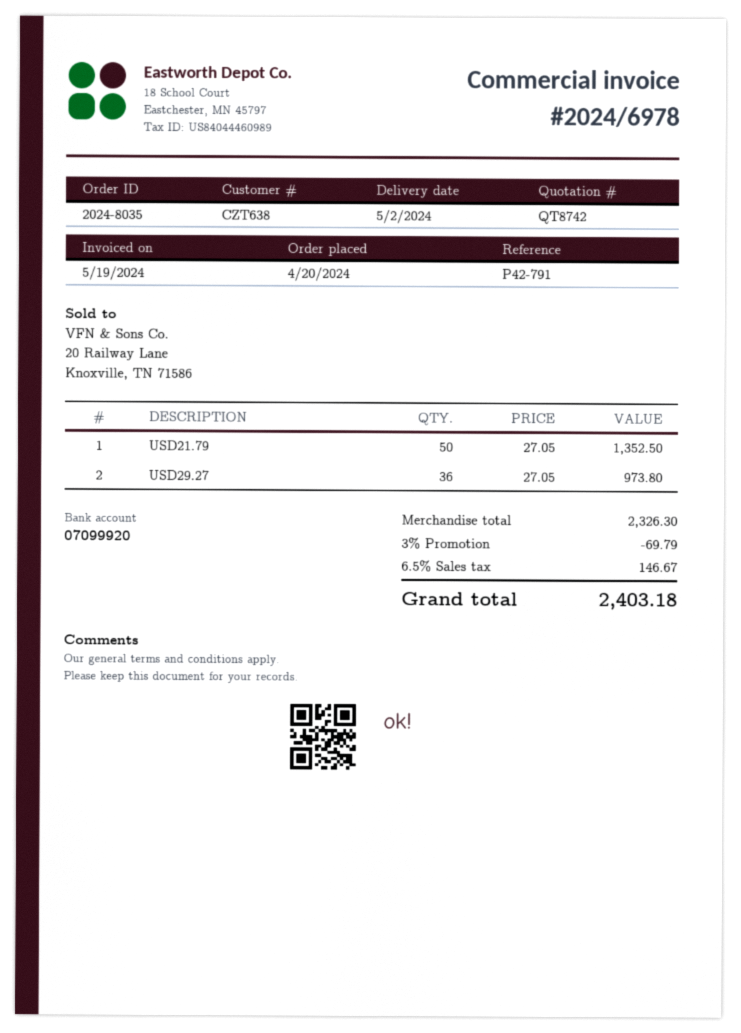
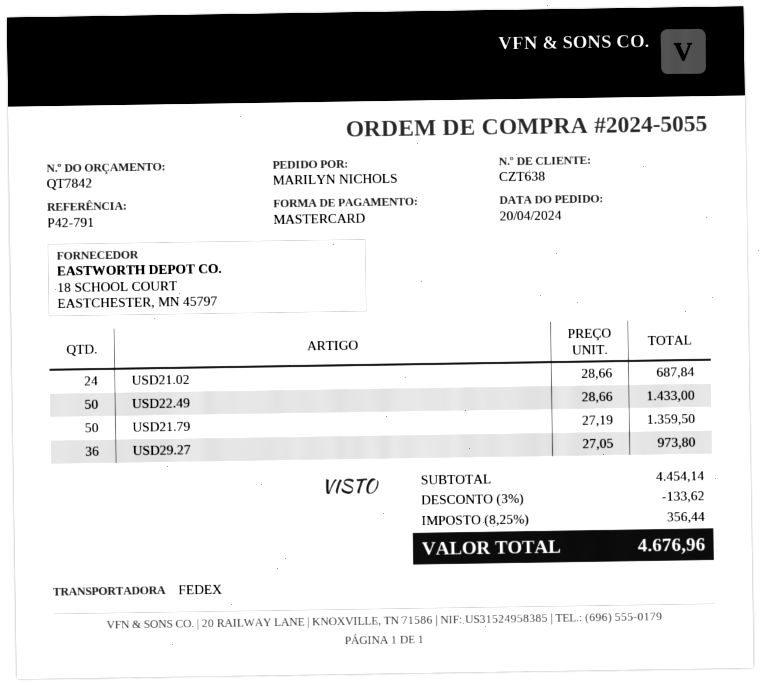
quote number: QT8742 -> QT7842
order number: 2024-8035 -> 2024-5055
USD21.79: 50 x 27.05 = 1352.50 -> 50 x 27.19 = 1359.50
USD21.02: none -> 24 x 28.66 = 687.84
USD22.49: none -> 50 x 28.66 = 1433.00
subtotal: 2326.30 -> 4454.14
discount: 3% = 69.79 -> 3% = 133.62
tax: 6.5% = 146.67 -> 8.25% = 356.44
total: 2403.18 -> 4676.96

